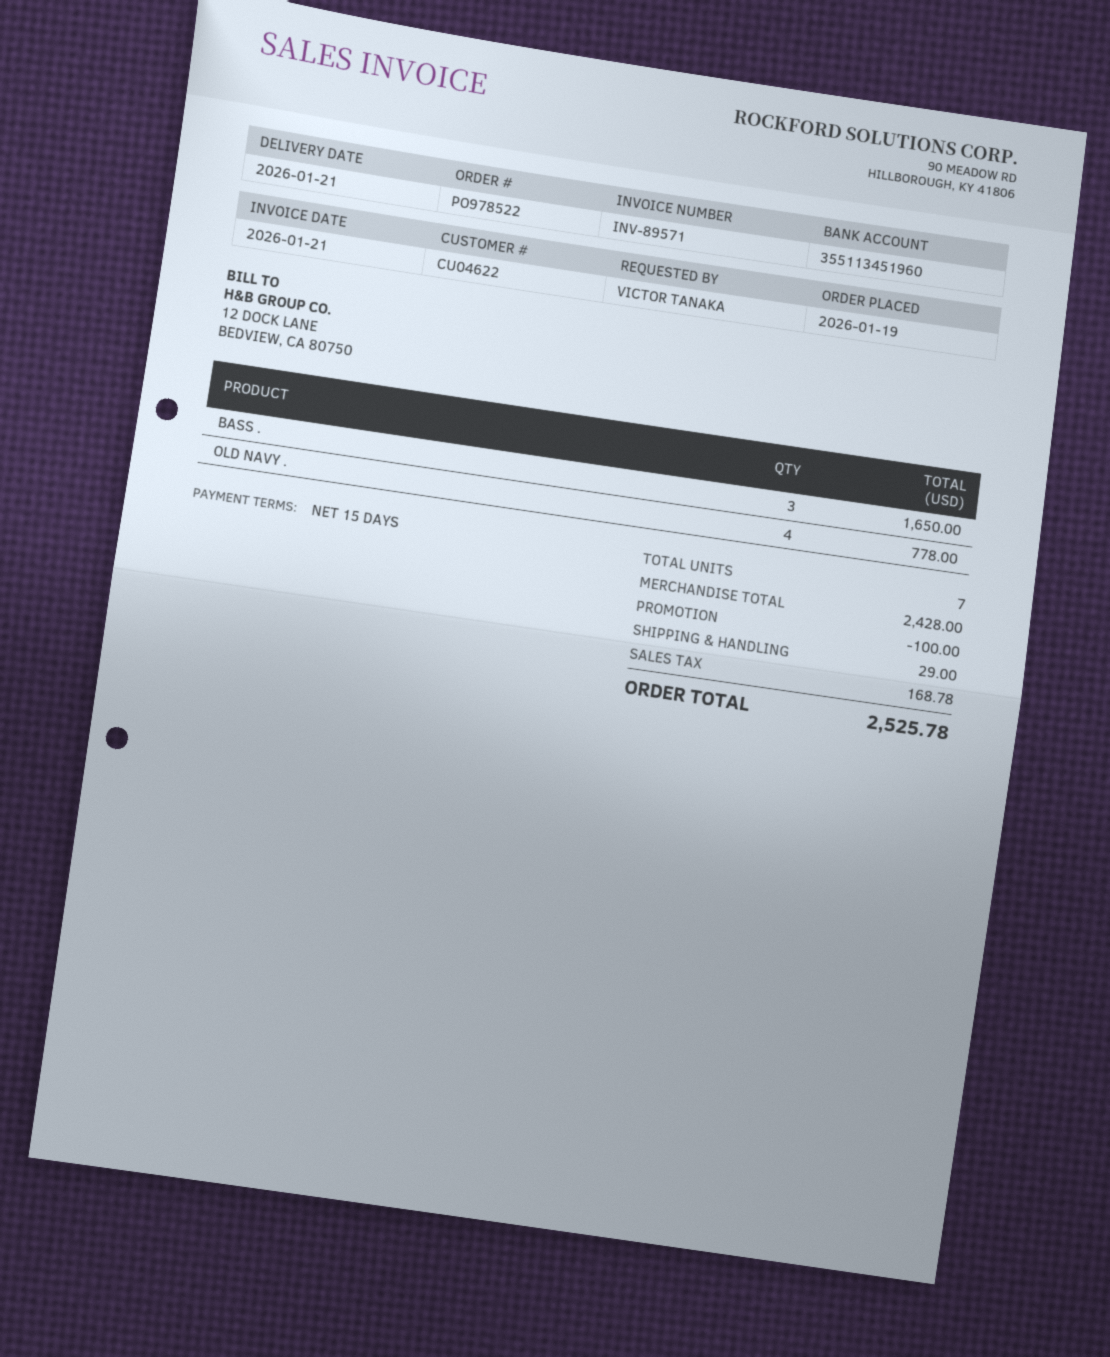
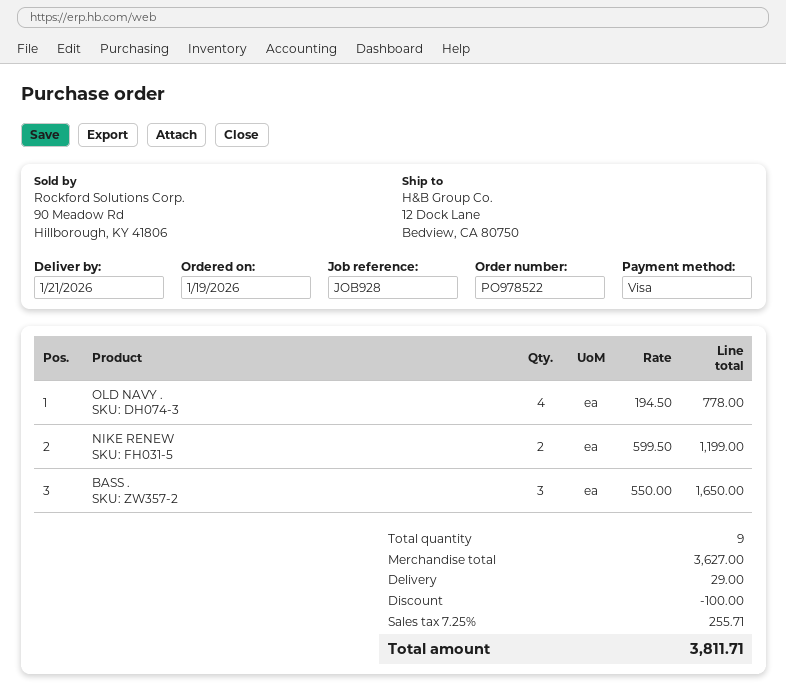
NIKE RENEW: none -> 2 for 1199.00
total quantity: 7 -> 9
subtotal: 2428.00 -> 3627.00
tax: 168.78 -> 255.71
total: 2525.78 -> 3811.71

